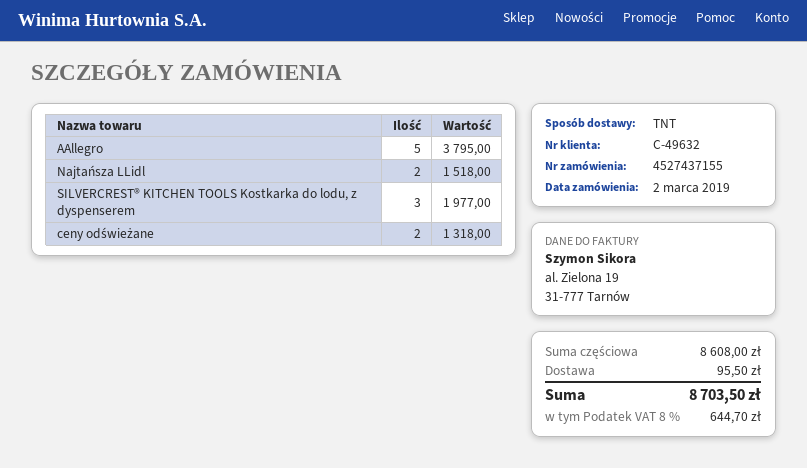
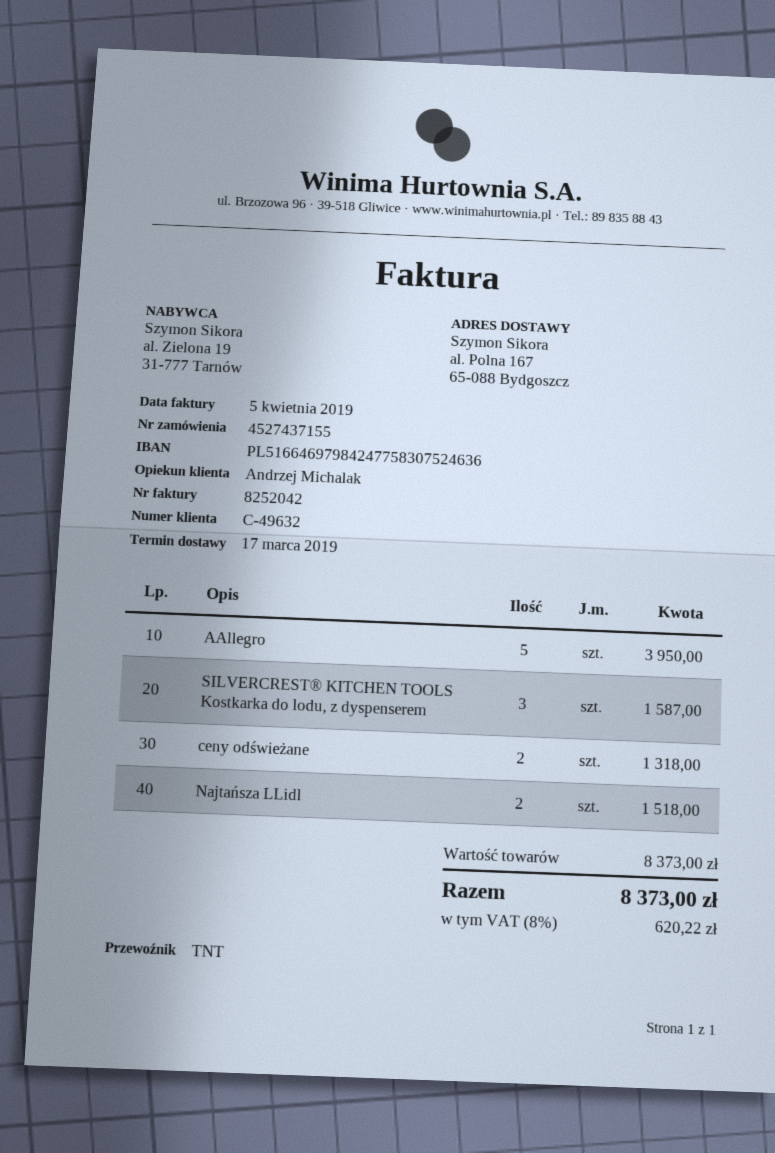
AAllegro: 5 for 3795.00 -> 5 for 3950.00
SILVERCREST® KITCHEN TOOLS Kostkarka do lodu, z dyspenserem: 3 for 1977.00 -> 3 for 1587.00
subtotal: 8608.00 -> 8373.00
shipping: 95.50 -> none
tax: 8% = 644.70 -> 8% = 620.22
total: 8703.50 -> 8373.00

